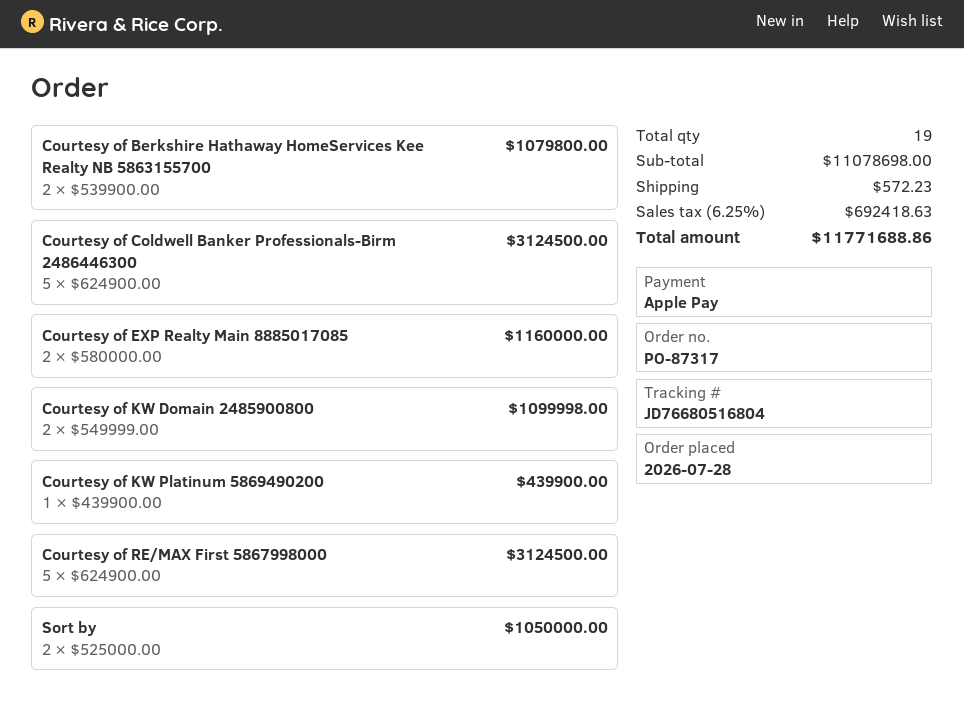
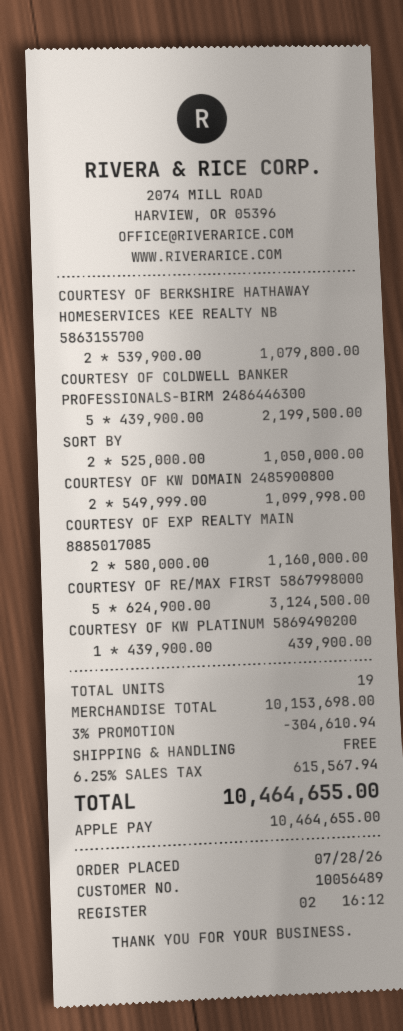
Courtesy of Coldwell Banker Professionals-Birm 2486446300: 5 x 624900.00 = 3124500.00 -> 5 x 439900.00 = 2199500.00
subtotal: 11078698.00 -> 10153698.00
discount: none -> 3% = 304610.94
shipping: 572.23 -> 0.00
tax: 6.25% = 692418.63 -> 6.25% = 615567.94
total: 11771688.86 -> 10464655.00

